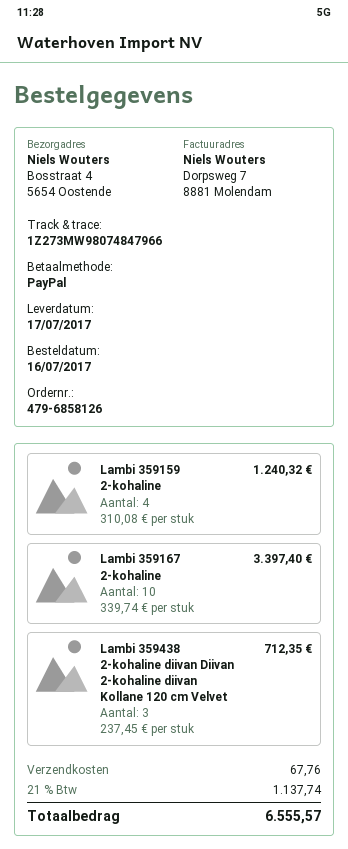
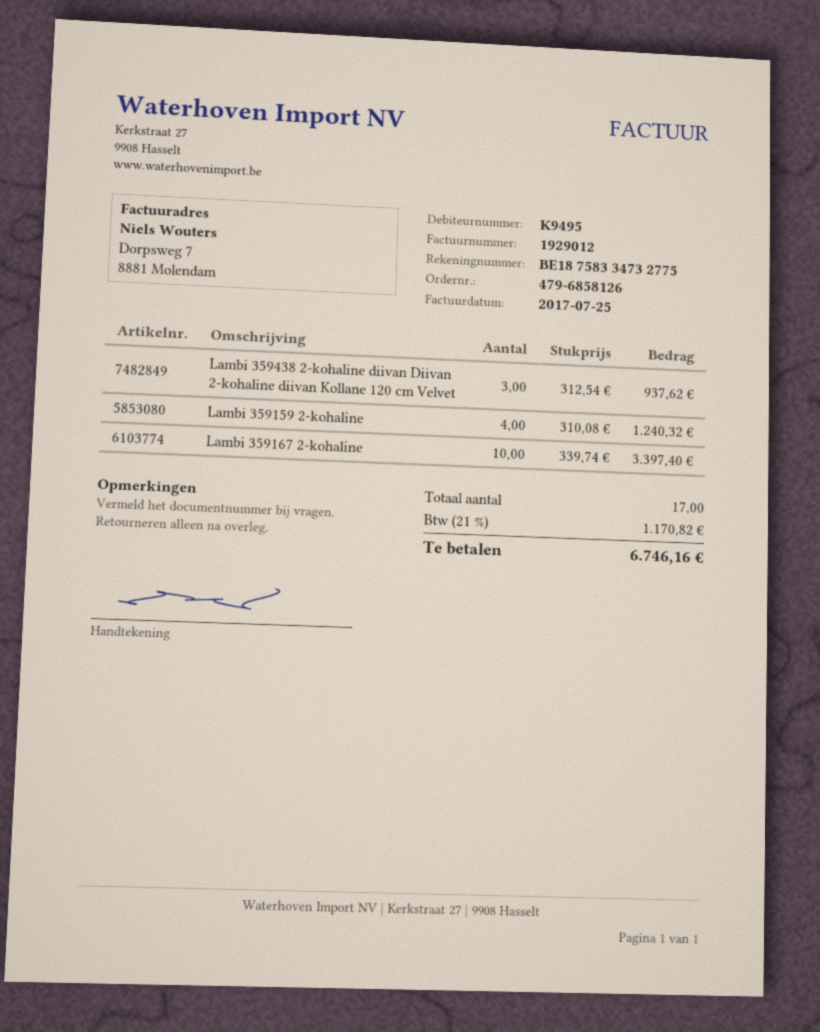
Lambi 359438 2-kohaline diivan Diivan 2-kohaline diivan Kollane 120 cm Velvet: 3 x 237.45 = 712.35 -> 3 x 312.54 = 937.62
shipping: 67.76 -> none
tax: 21% = 1137.74 -> 21% = 1170.82
total: 6555.57 -> 6746.16

